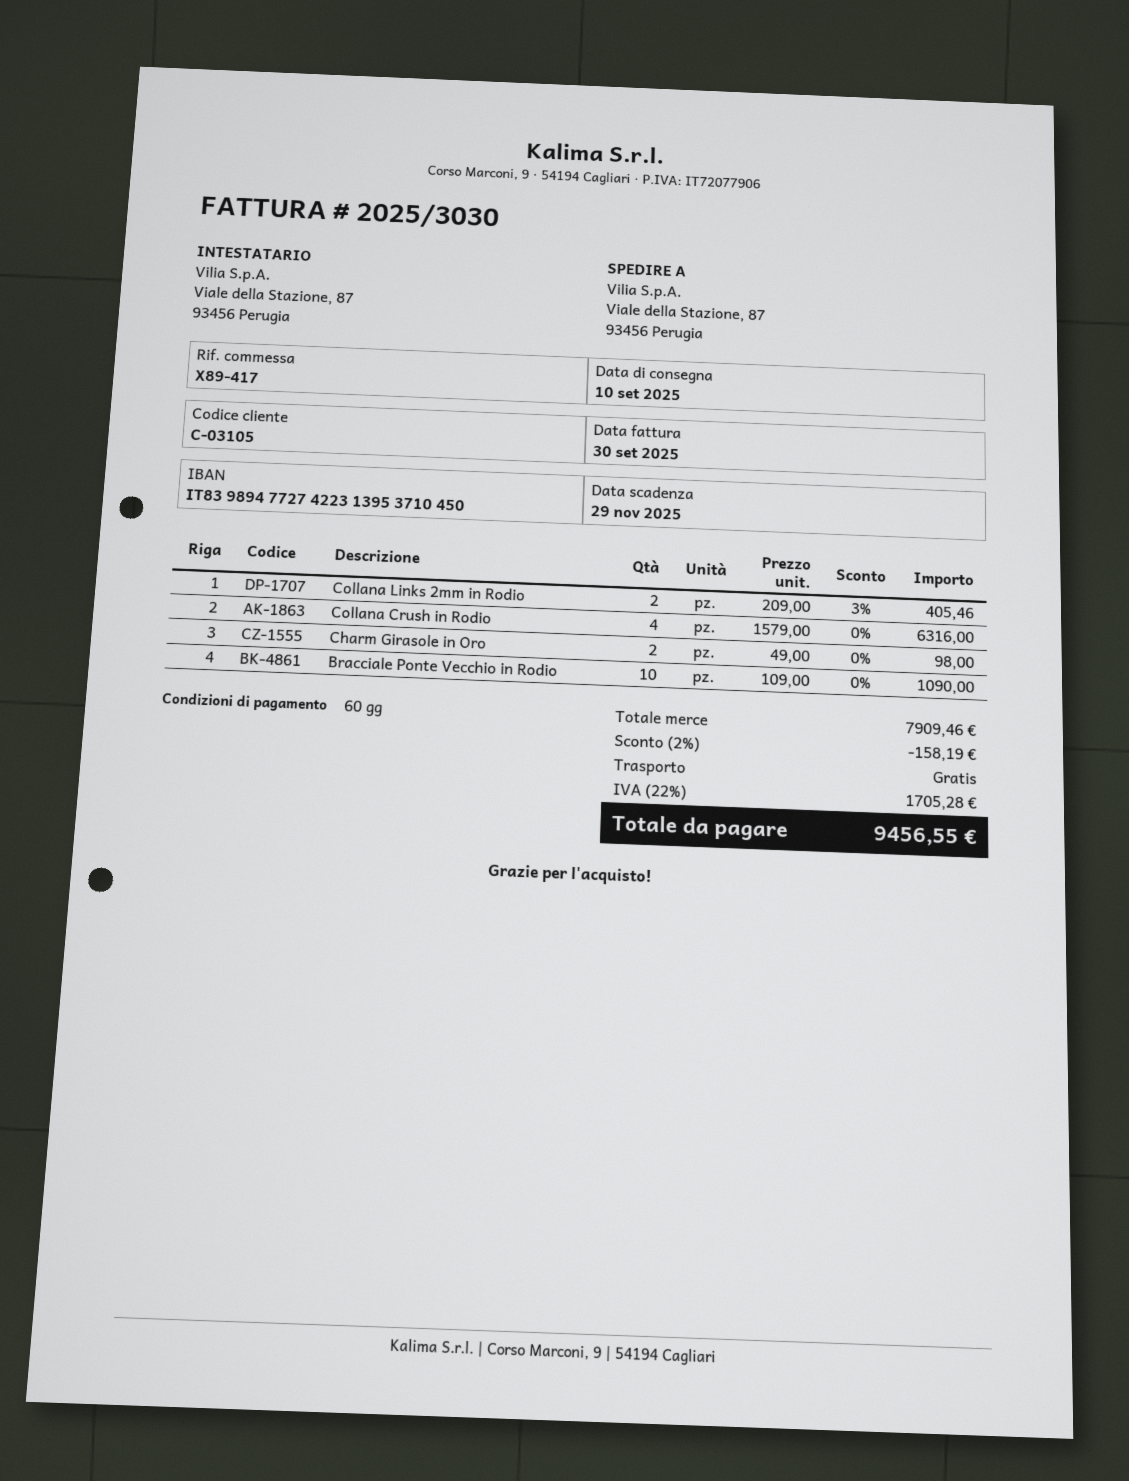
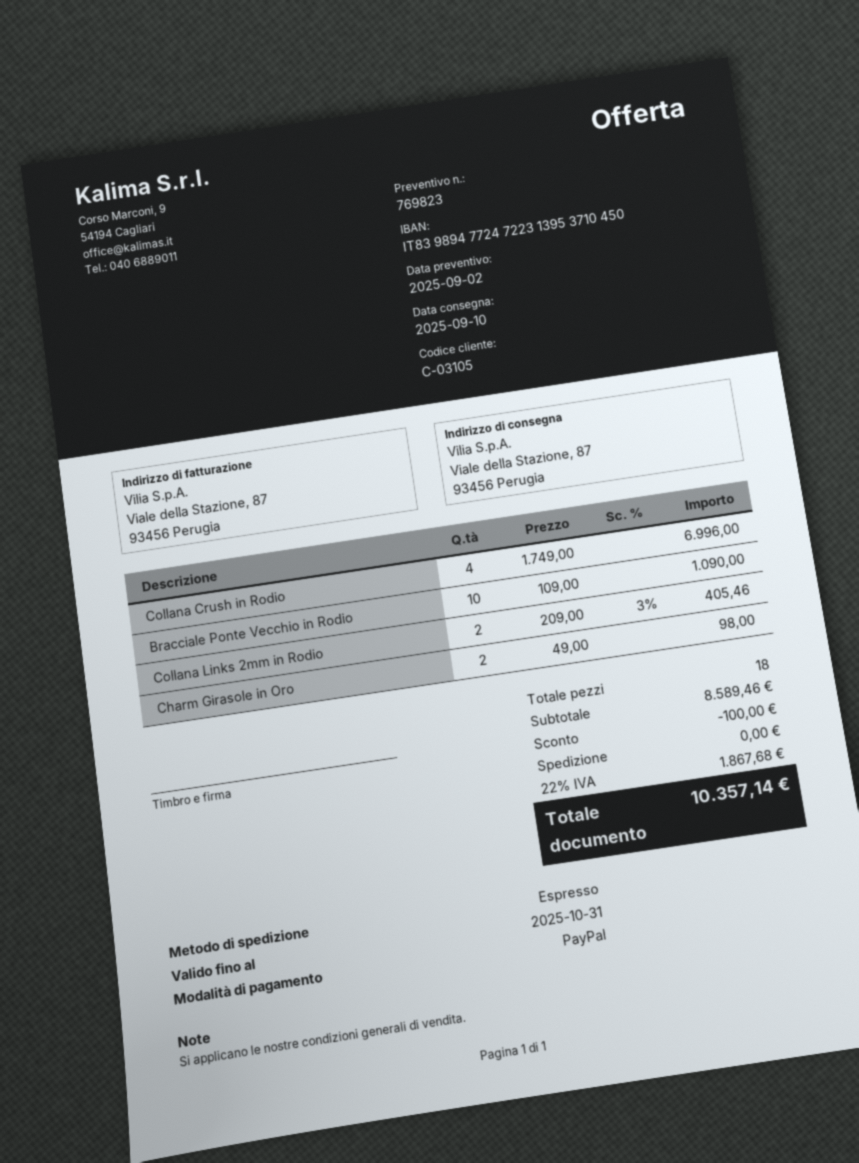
bank account: IT8398947727422313953710450 -> IT8398947724722313953710450
Collana Crush in Rodio: 4 x 1579.00 = 6316.00 -> 4 x 1749.00 = 6996.00
subtotal: 7909.46 -> 8589.46
discount: 158.19 -> 100.00
tax: 22% = 1705.28 -> 22% = 1867.68
total: 9456.55 -> 10357.14

